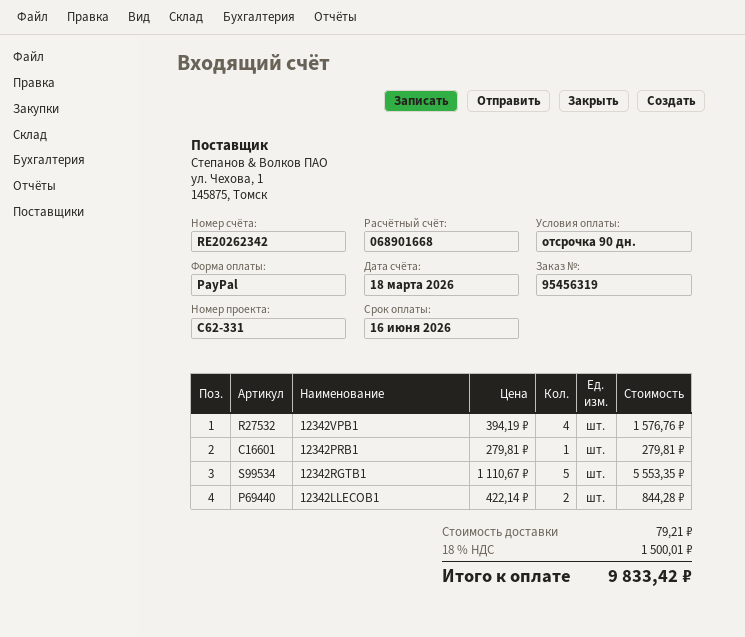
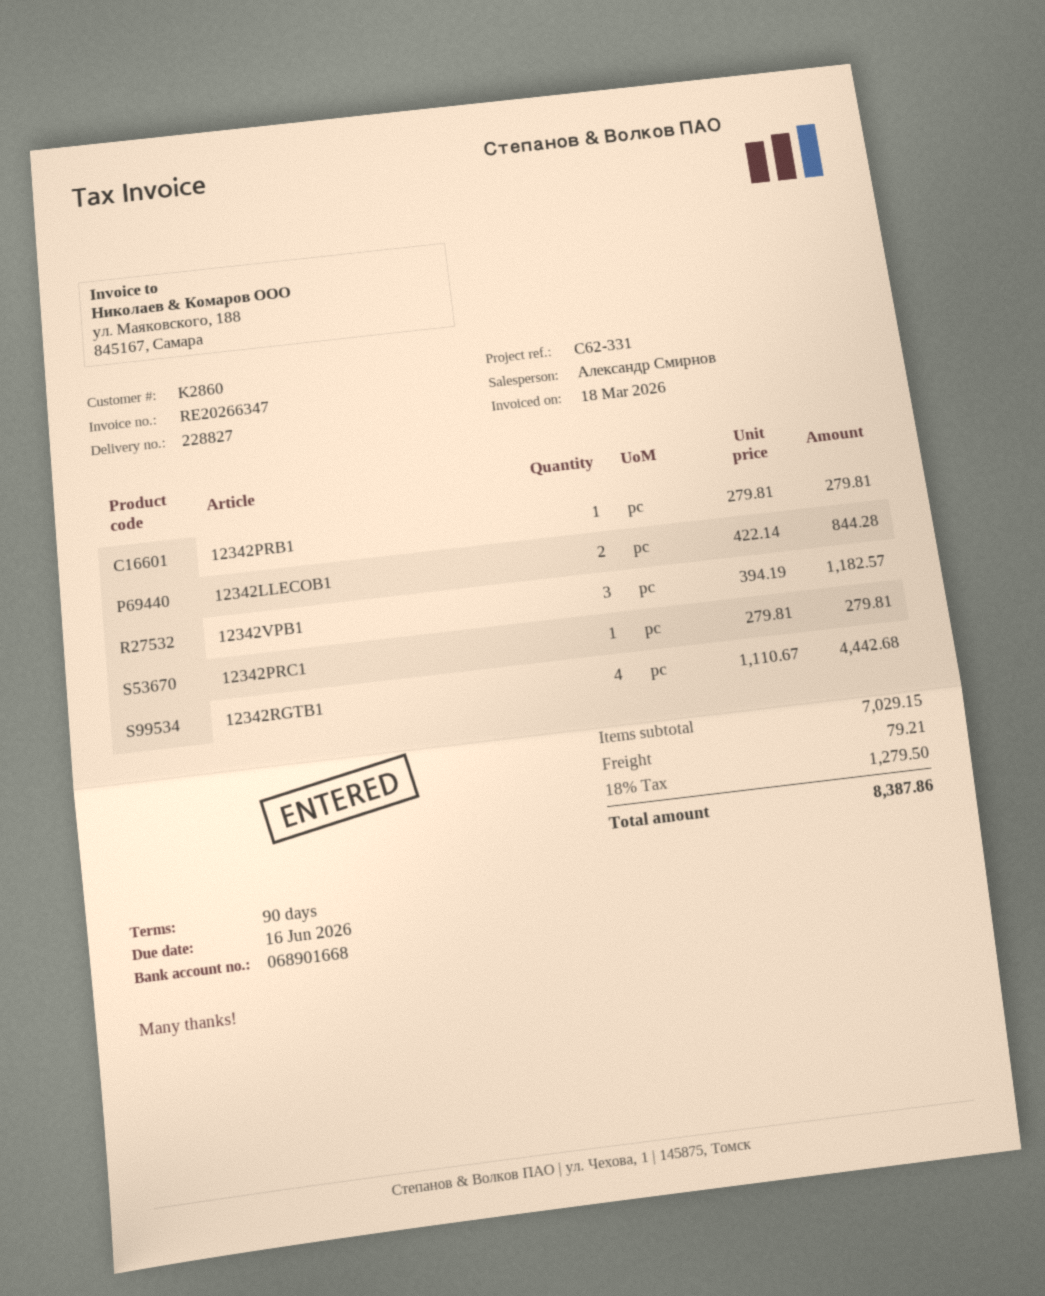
invoice number: RE20262342 -> RE20266347
12342VPB1: 4 x 394.19 = 1576.76 -> 3 x 394.19 = 1182.57
12342RGTB1: 5 x 1110.67 = 5553.35 -> 4 x 1110.67 = 4442.68
12342PRC1: none -> 1 x 279.81 = 279.81
tax: 18% = 1500.01 -> 18% = 1279.50
total: 9833.42 -> 8387.86

